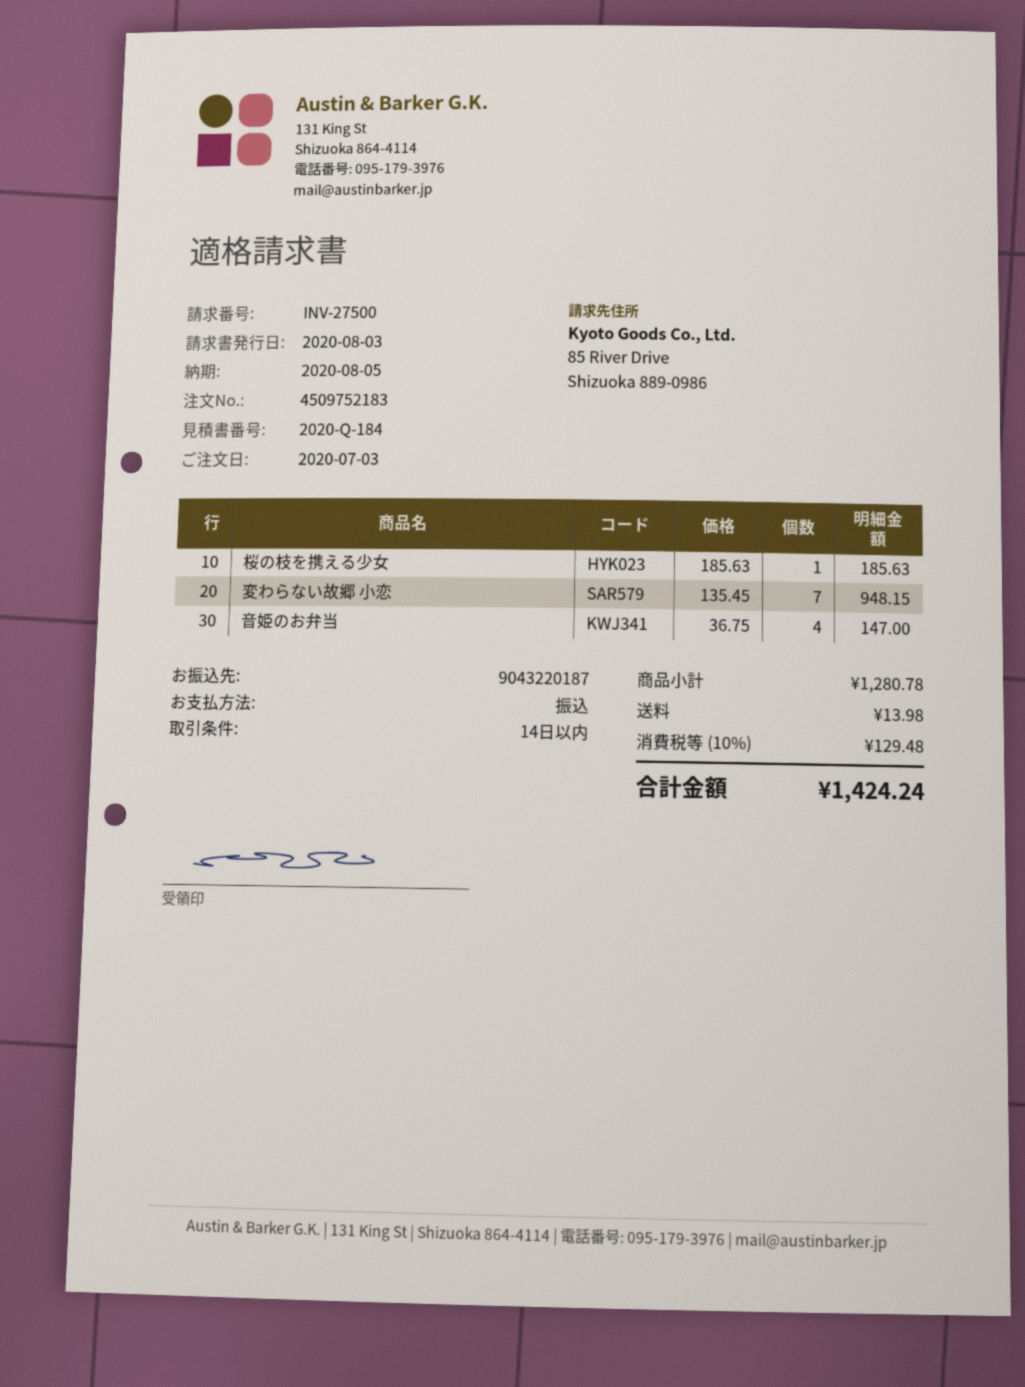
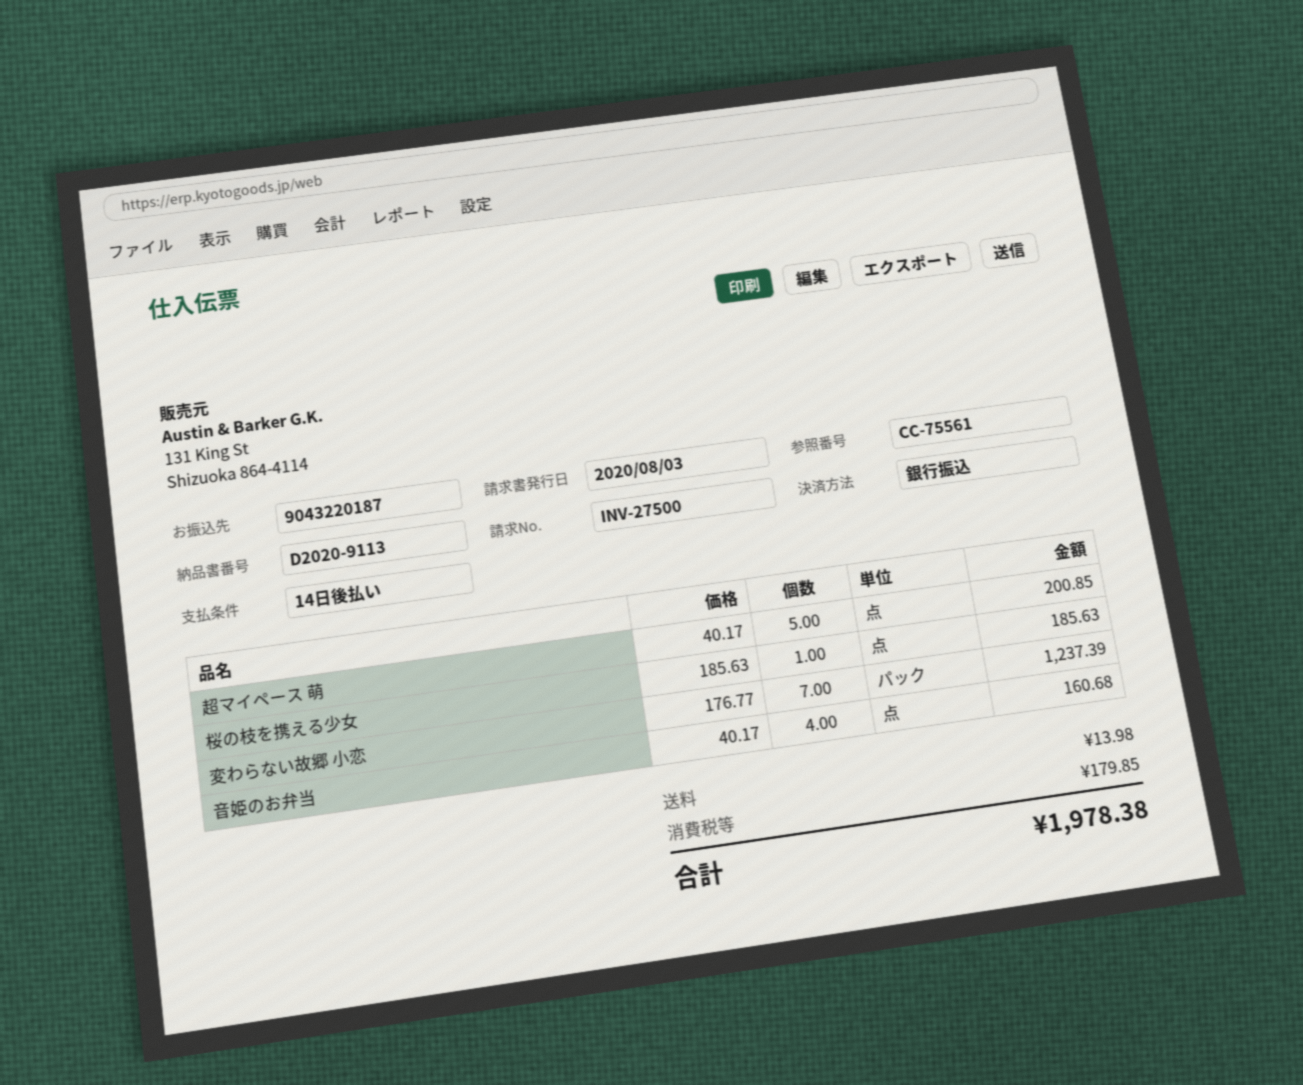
変わらない故郷 小恋: 7 x 135.45 = 948.15 -> 7 x 176.77 = 1237.39
音姫のお弁当: 4 x 36.75 = 147.00 -> 4 x 40.17 = 160.68
超マイペース 萌: none -> 5 x 40.17 = 200.85
tax: 129.48 -> 179.85
total: 1424.24 -> 1978.38

